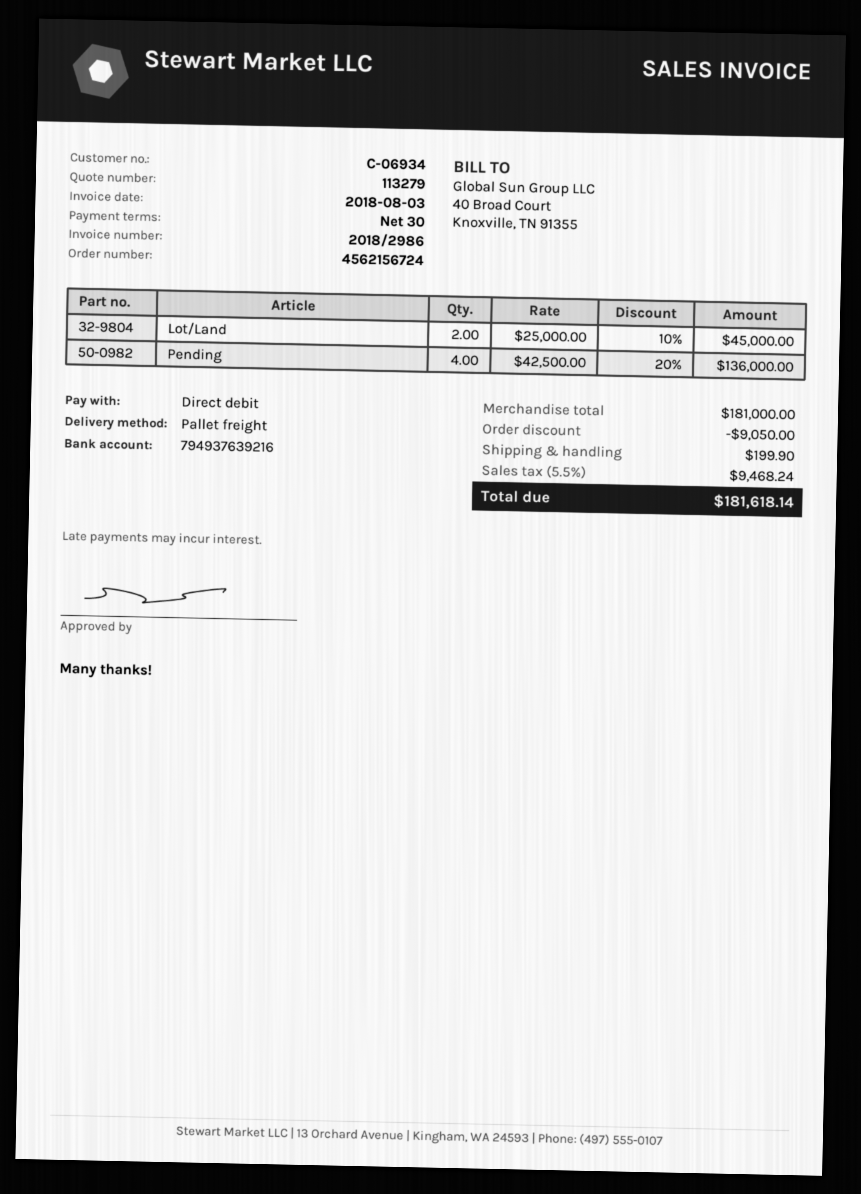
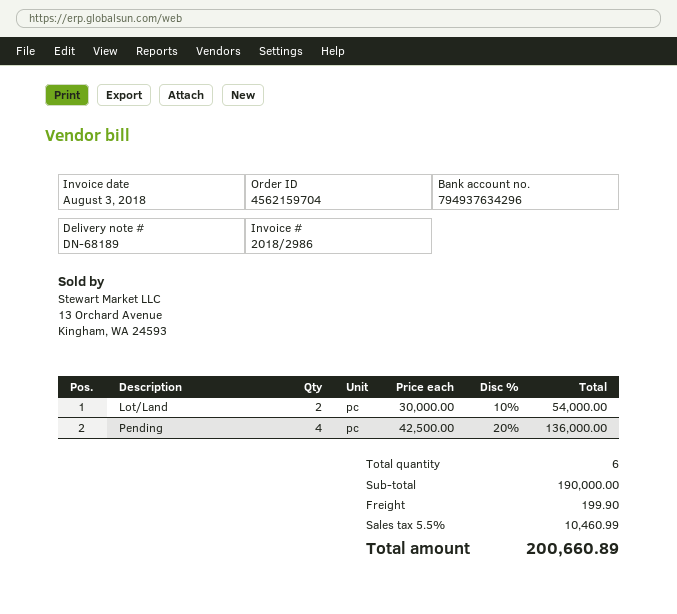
order number: 4562156724 -> 4562159704
bank account: 794937639216 -> 794937634296
Lot/Land: 2 x 25000.00 - 10% = 45000.00 -> 2 x 30000.00 - 10% = 54000.00
subtotal: 181000.00 -> 190000.00
discount: 9050.00 -> none
tax: 5.5% = 9468.24 -> 5.5% = 10460.99
total: 181618.14 -> 200660.89

